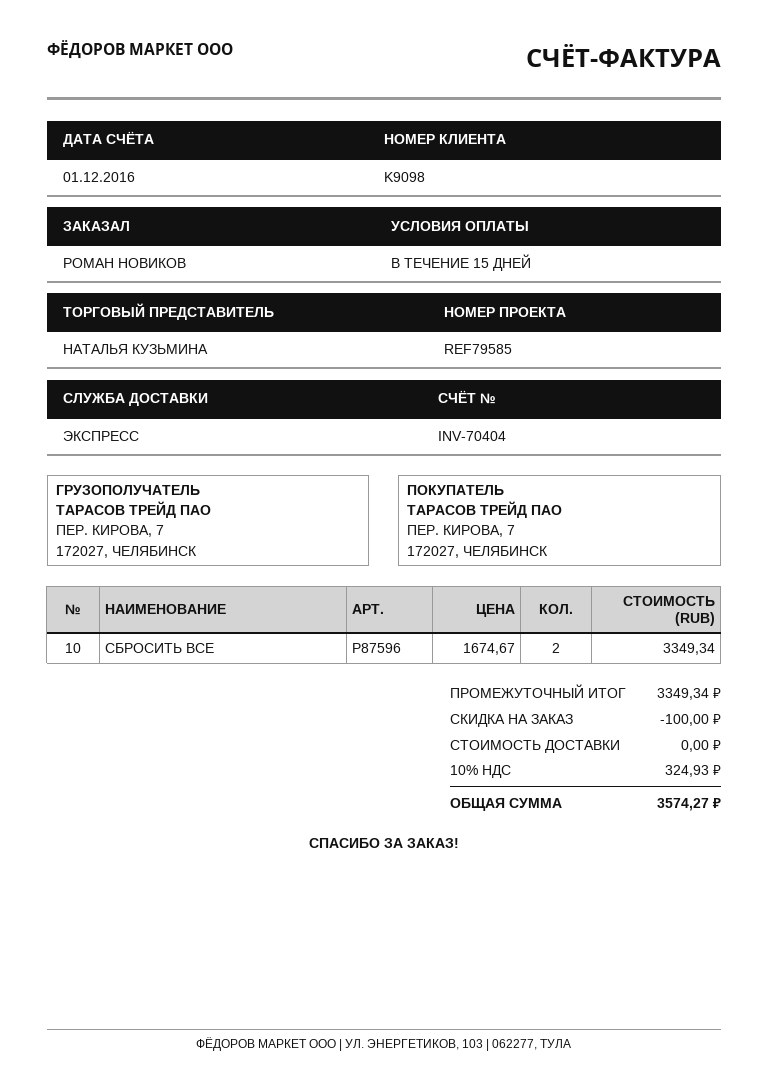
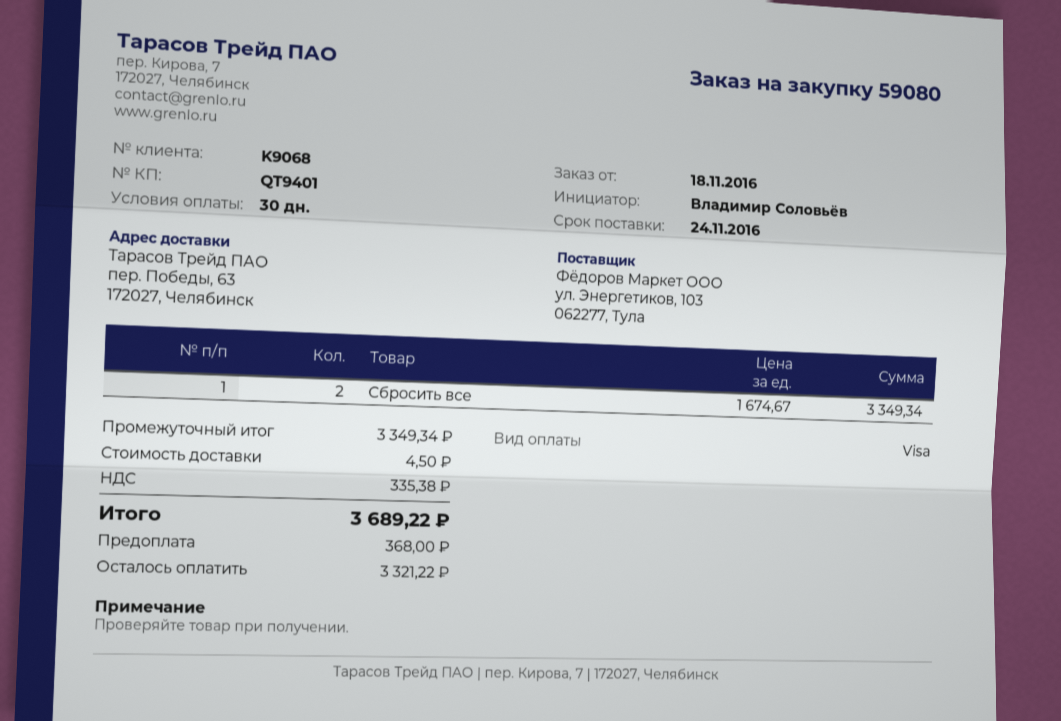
payment terms: 15 days -> 30 days
customer number: K9098 -> K9068
ordered by: РОМАН НОВИКОВ -> Владимир Соловьёв
ship to: ПЕР. КИРОВА, 7, 172027, ЧЕЛЯБИНСК -> пер. Победы, 63, 172027, Челябинск
discount: 100.00 -> none
shipping: 0.00 -> 4.50
tax: 324.93 -> 335.38
total: 3574.27 -> 3689.22

